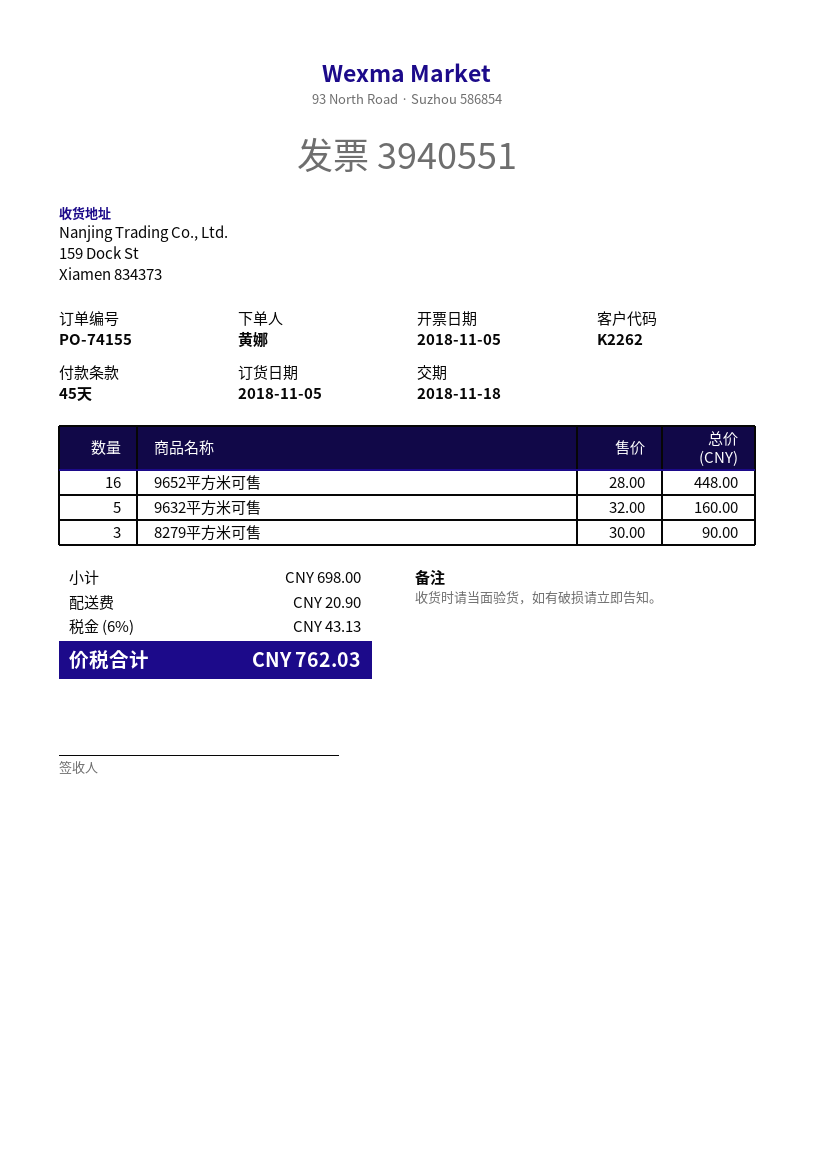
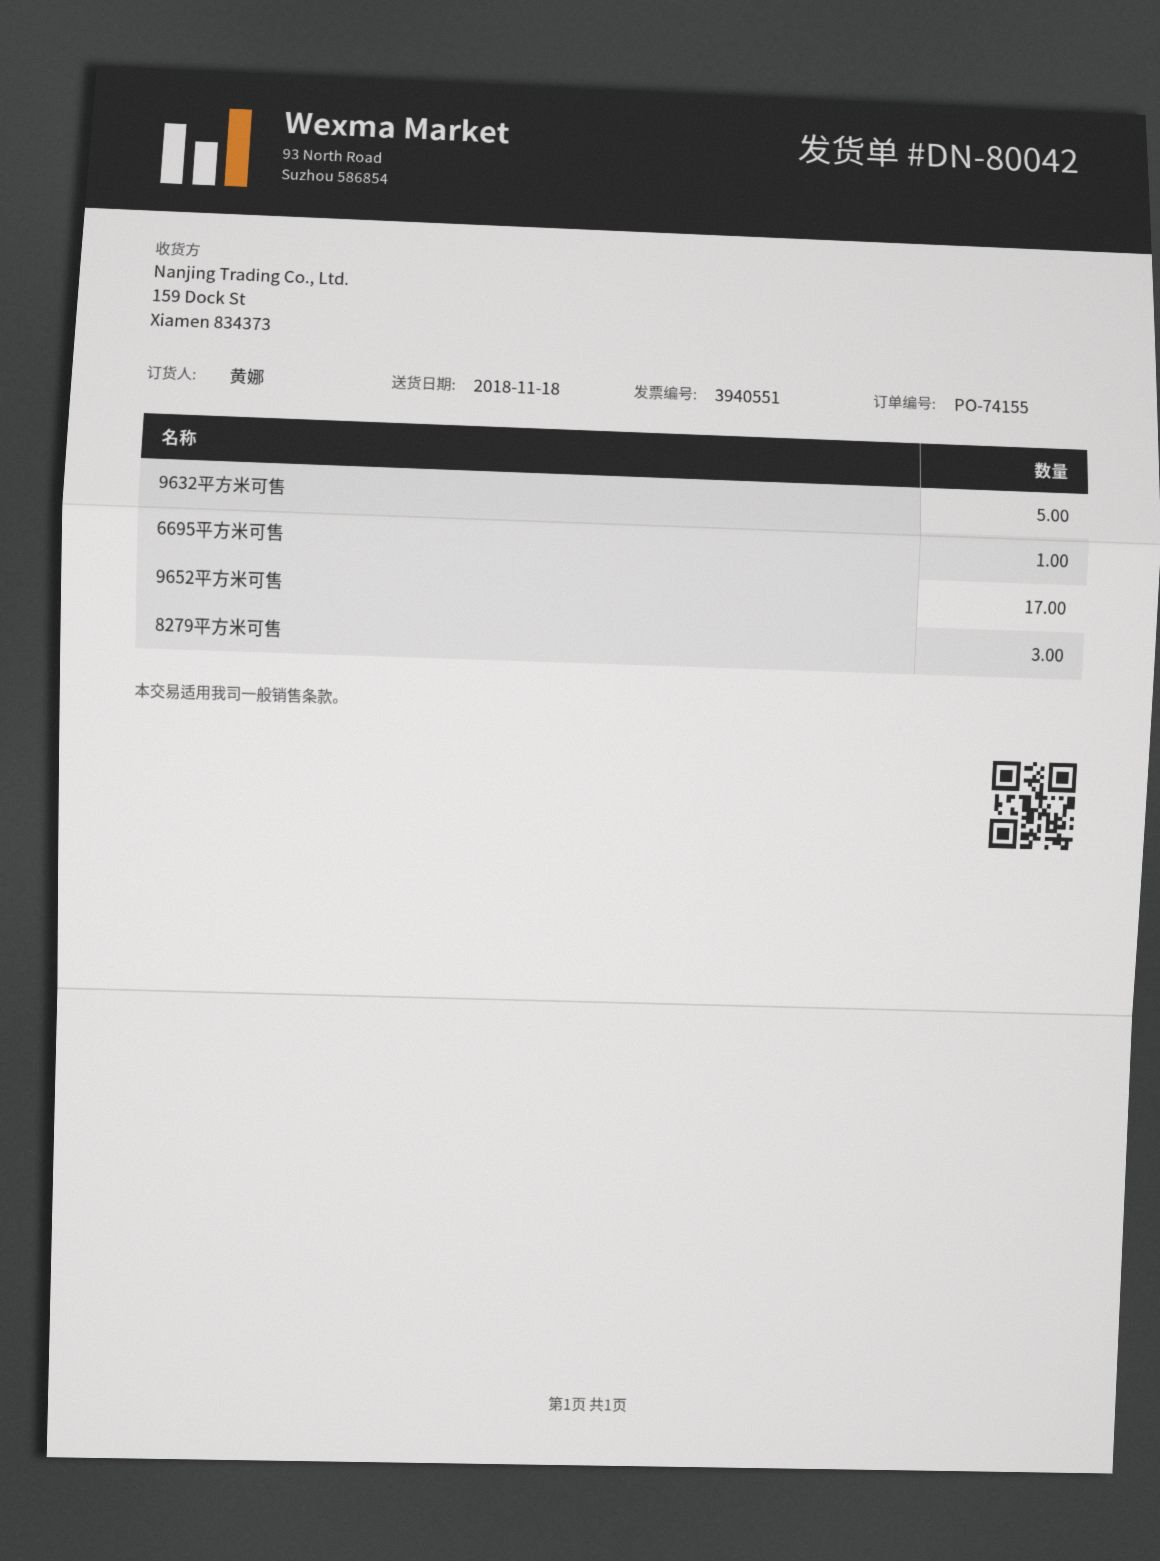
9652平方米可售: 16 -> 17
6695平方米可售: none -> 1

